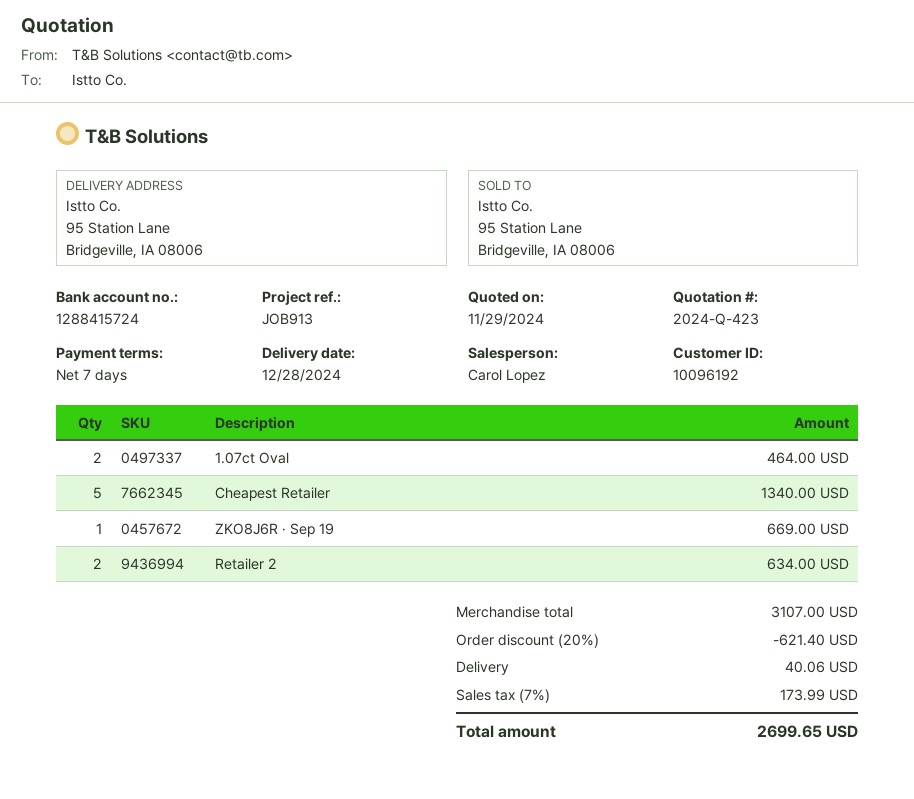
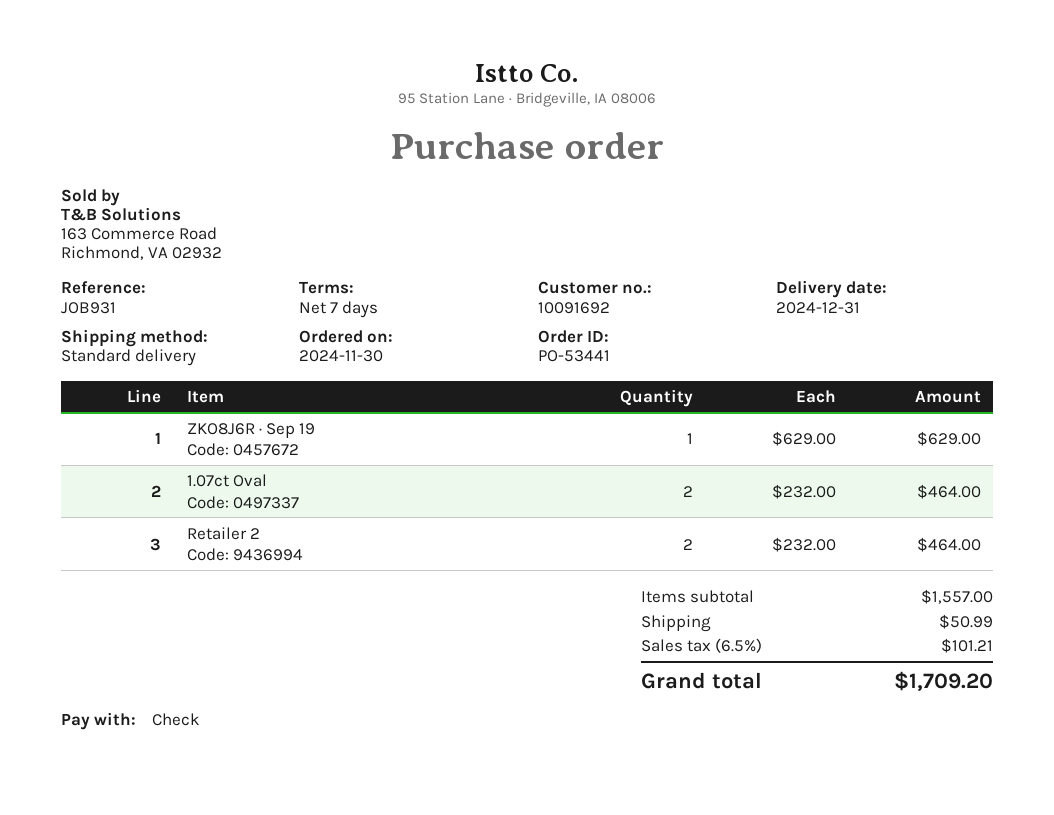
delivery date: 2024-12-28 -> 2024-12-31
customer number: 10096192 -> 10091692
reference: JOB913 -> JOB931
Cheapest Retailer: 5 for 1340.00 -> none
ZKO8J6R · Sep 19: 1 for 669.00 -> 1 for 629.00
Retailer 2: 2 for 634.00 -> 2 for 464.00
subtotal: 3107.00 -> 1557.00
discount: 20% = 621.40 -> none
shipping: 40.06 -> 50.99
tax: 7% = 173.99 -> 6.5% = 101.21
total: 2699.65 -> 1709.20

